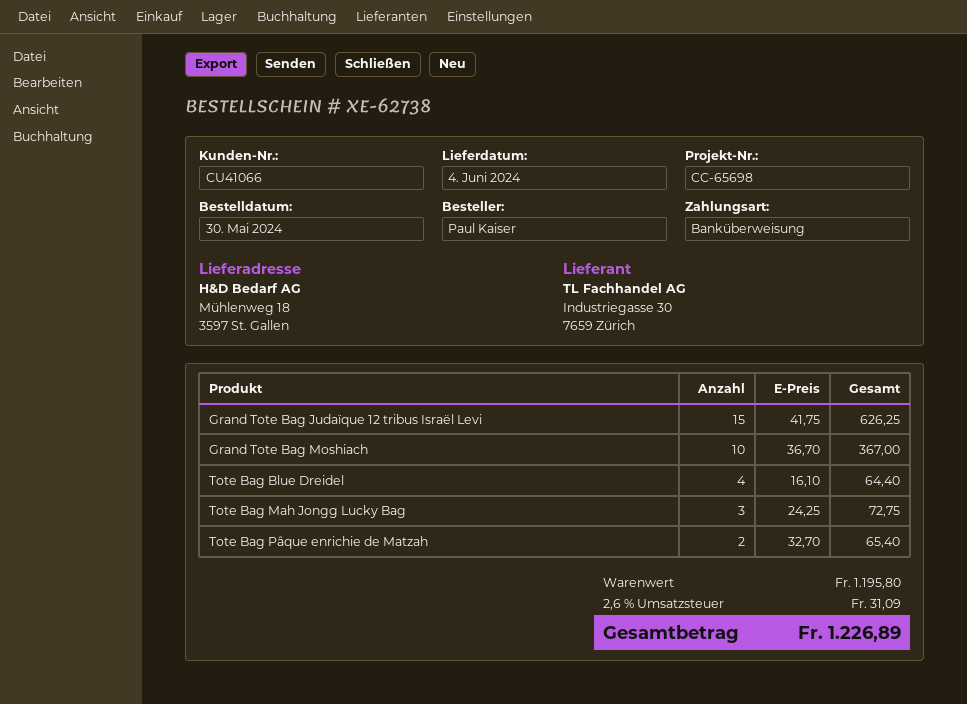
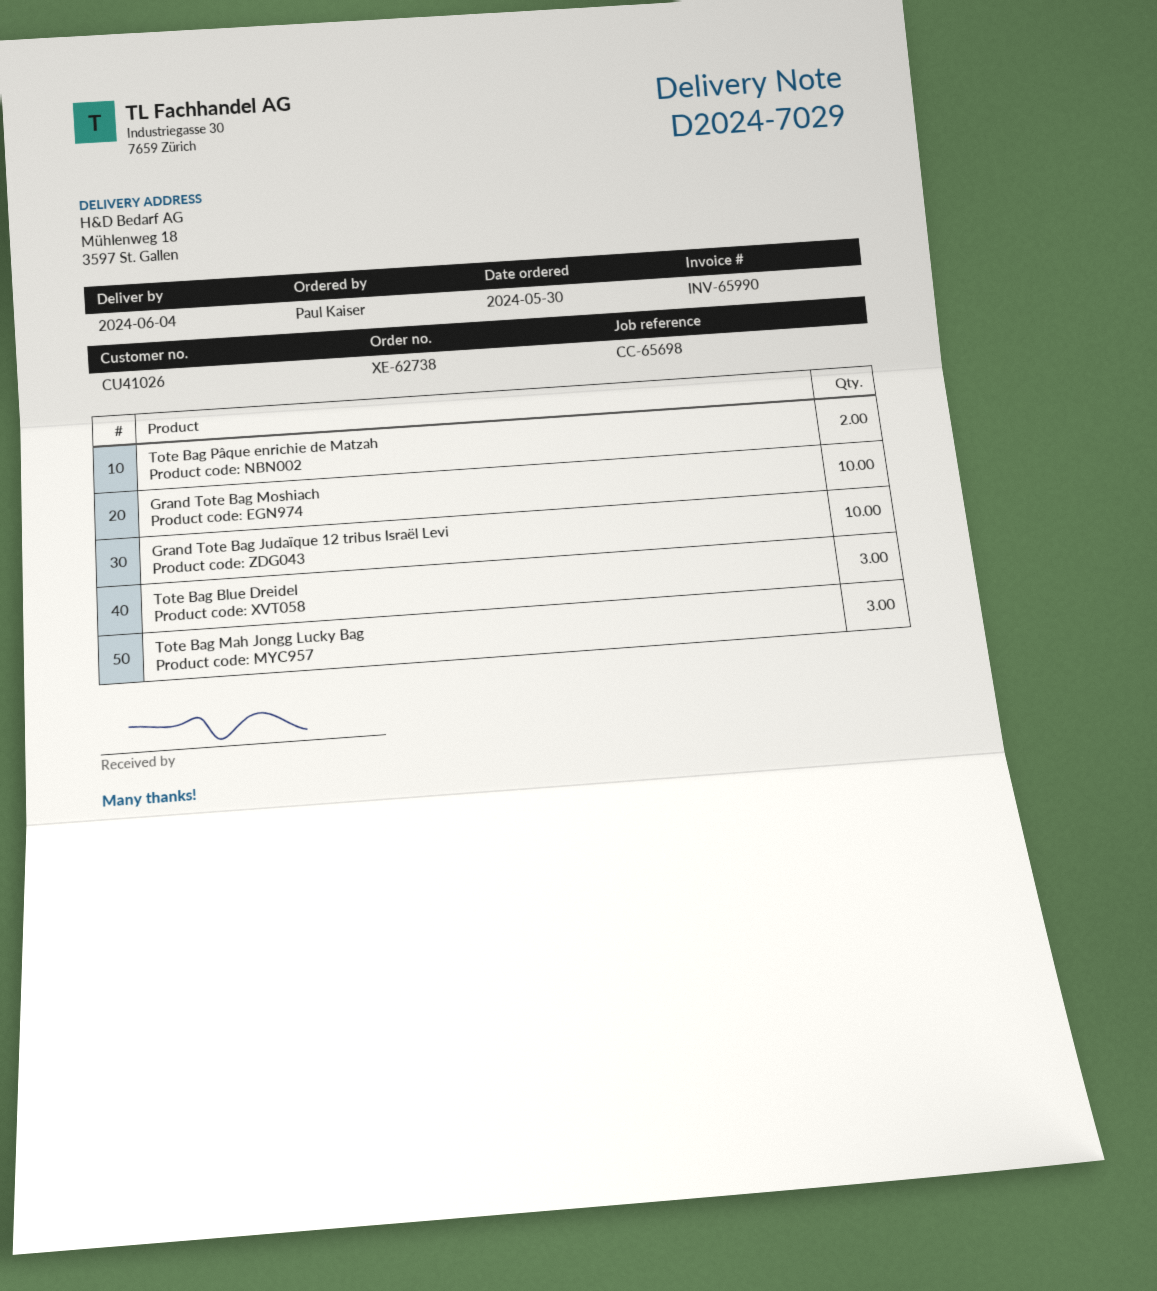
customer number: CU41066 -> CU41026
Grand Tote Bag Judaïque 12 tribus Israël Levi: 15 -> 10
Tote Bag Blue Dreidel: 4 -> 3

